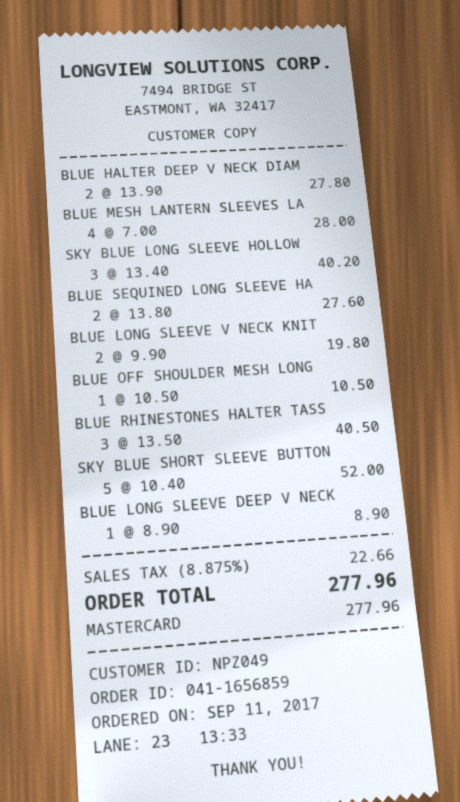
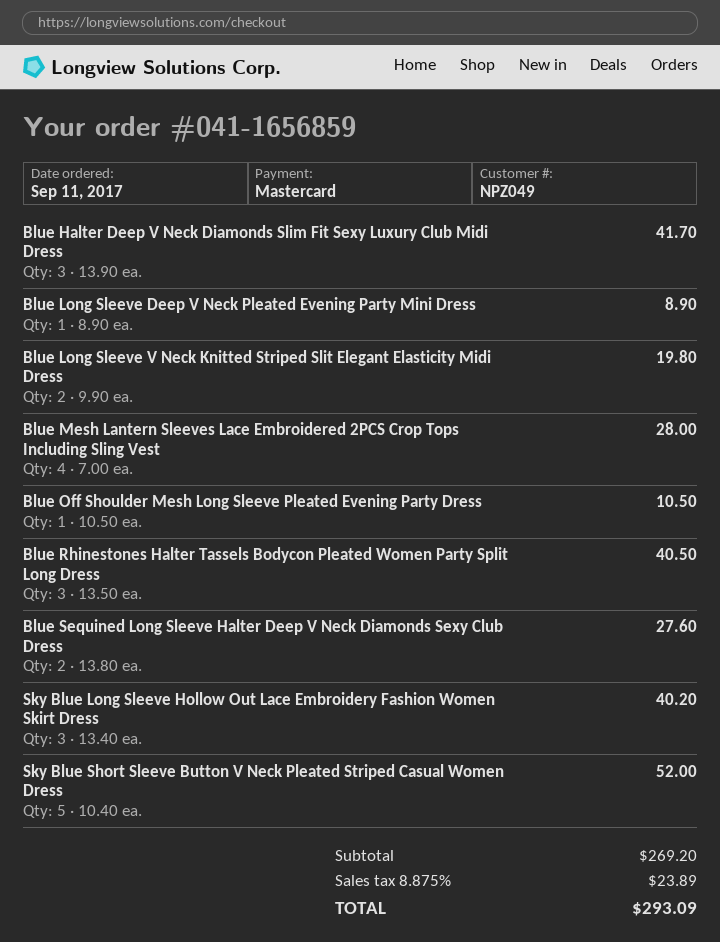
BLUE HALTER DEEP V NECK DIAM: 2 x 13.90 = 27.80 -> 3 x 13.90 = 41.70
tax: 8.875% = 22.66 -> 8.875% = 23.89
total: 277.96 -> 293.09

